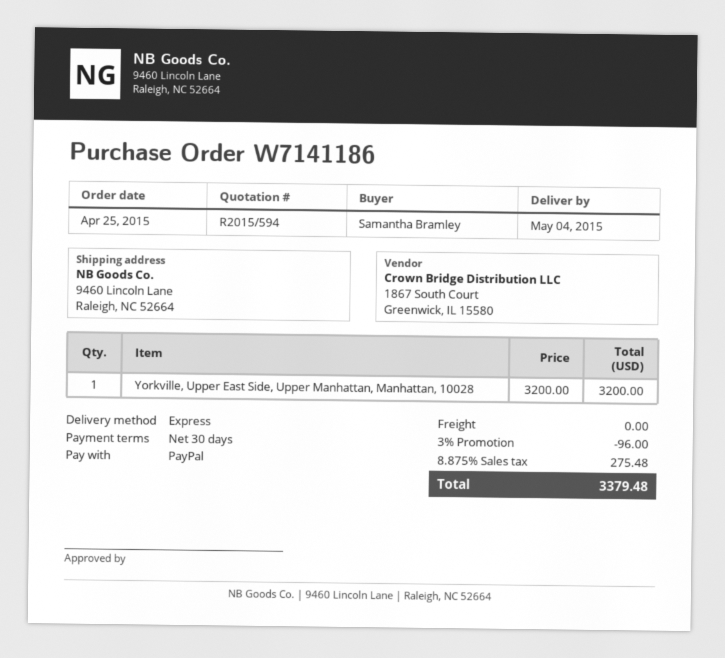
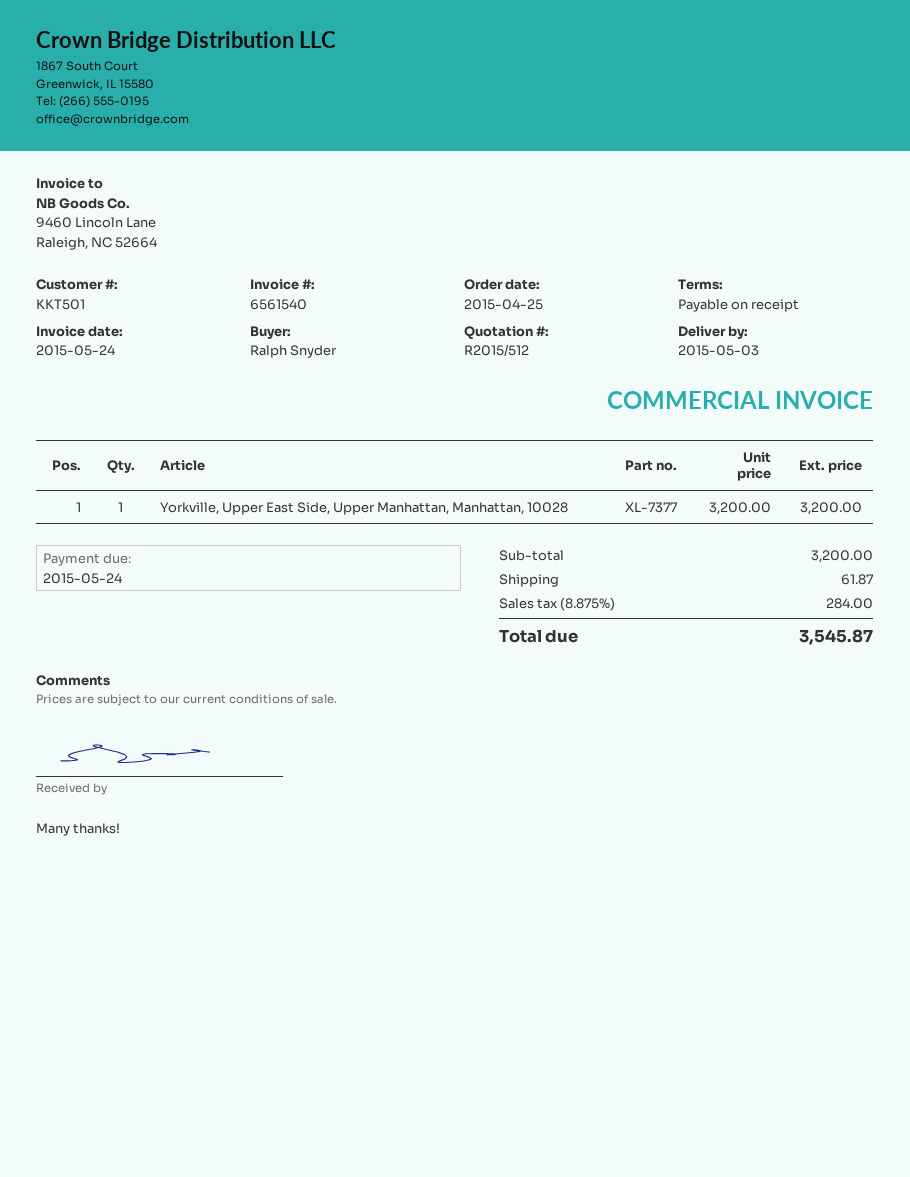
quote number: R2015/594 -> R2015/512
delivery date: 2015-05-04 -> 2015-05-03
payment terms: 30 days -> on receipt
ordered by: Samantha Bramley -> Ralph Snyder
discount: 3% = 96.00 -> none
shipping: 0.00 -> 61.87
tax: 8.875% = 275.48 -> 8.875% = 284.00
total: 3379.48 -> 3545.87

